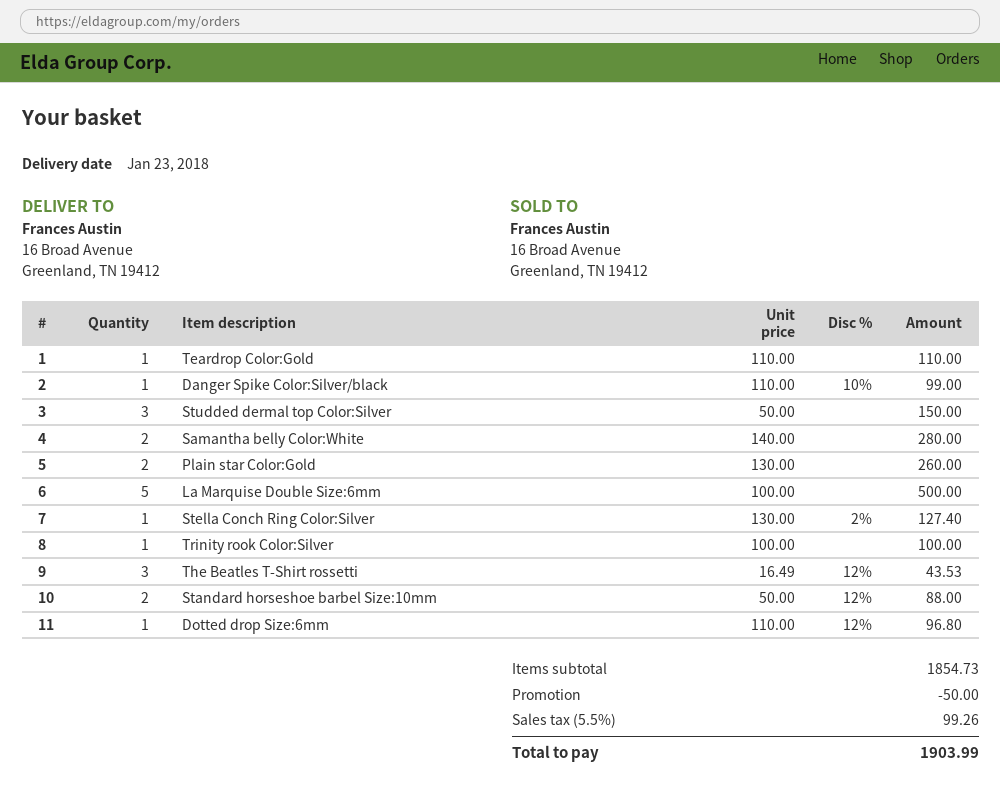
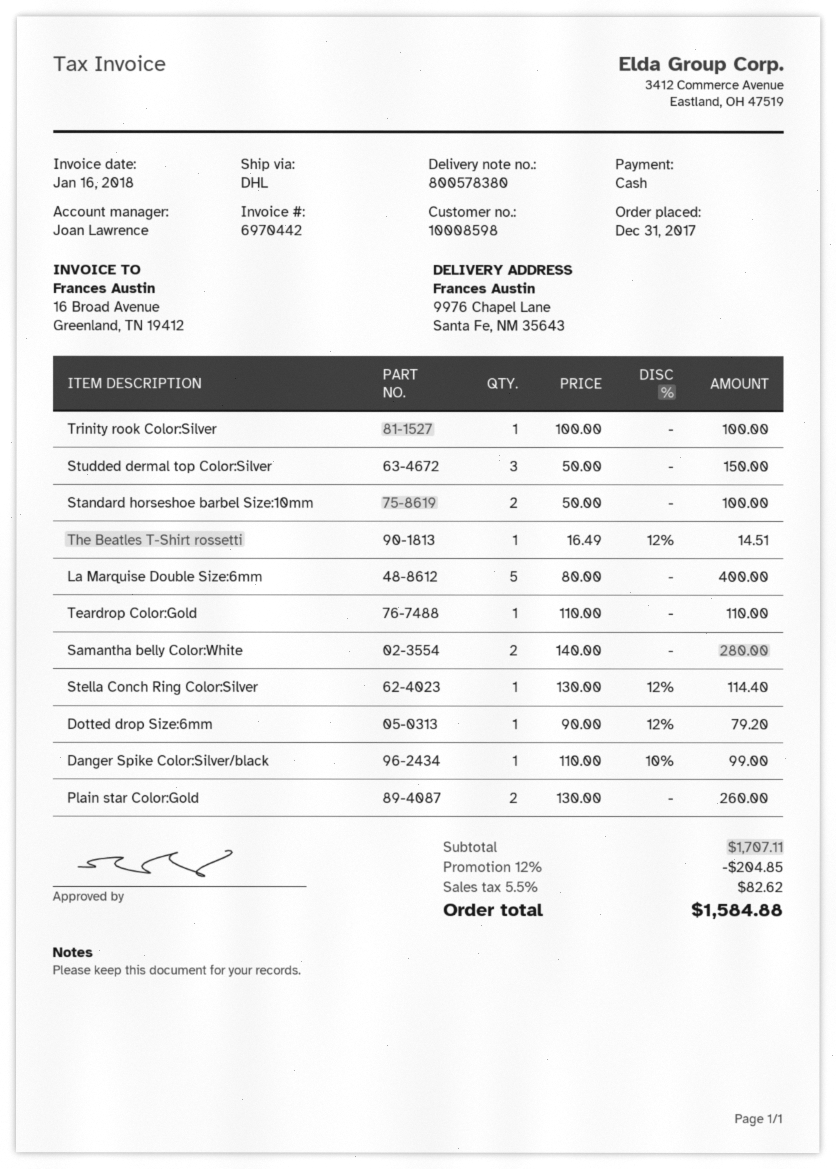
ship to: 16 Broad Avenue, Greenland, TN 19412 -> 9976 Chapel Lane, Santa Fe, NM 35643
La Marquise Double Size:6mm: 5 x 100.00 = 500.00 -> 5 x 80.00 = 400.00
Stella Conch Ring Color:Silver: 1 x 130.00 - 2% = 127.40 -> 1 x 130.00 - 12% = 114.40
The Beatles T-Shirt rossetti: 3 x 16.49 - 12% = 43.53 -> 1 x 16.49 - 12% = 14.51
Standard horseshoe barbel Size:10mm: 2 x 50.00 - 12% = 88.00 -> 2 x 50.00 = 100.00
Dotted drop Size:6mm: 1 x 110.00 - 12% = 96.80 -> 1 x 90.00 - 12% = 79.20
subtotal: 1854.73 -> 1707.11
discount: 50.00 -> 204.85
tax: 5.5% = 99.26 -> 5.5% = 82.62
total: 1903.99 -> 1584.88

